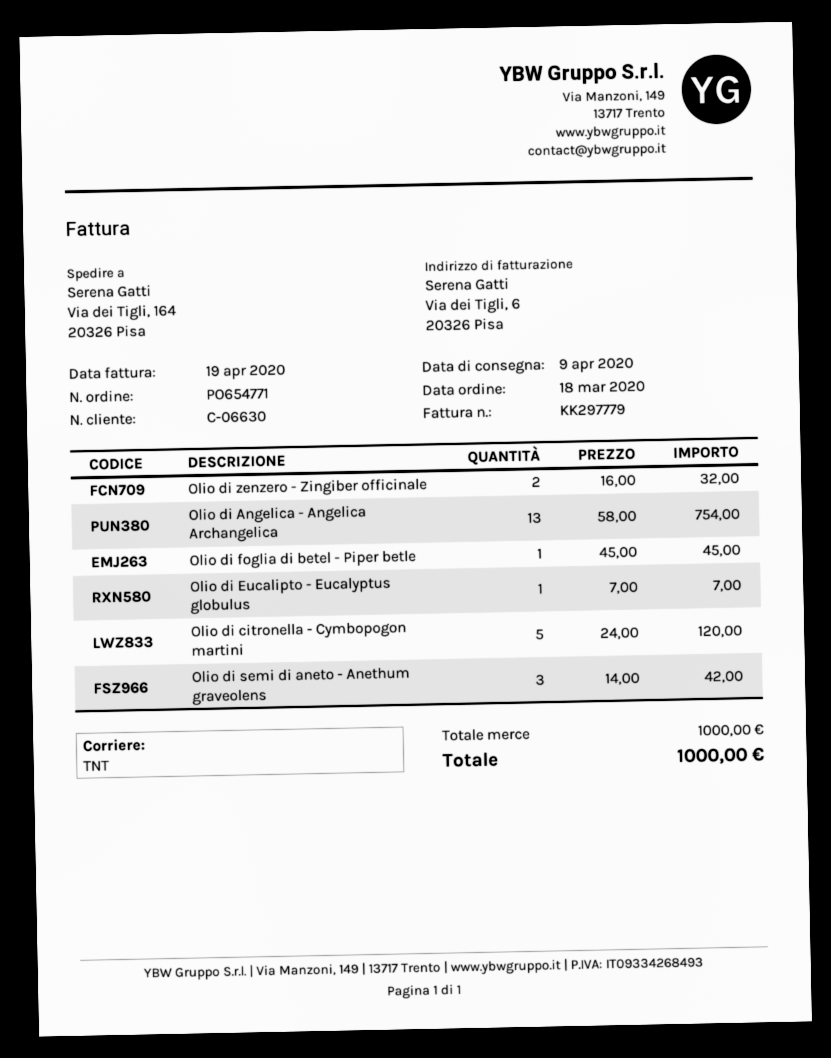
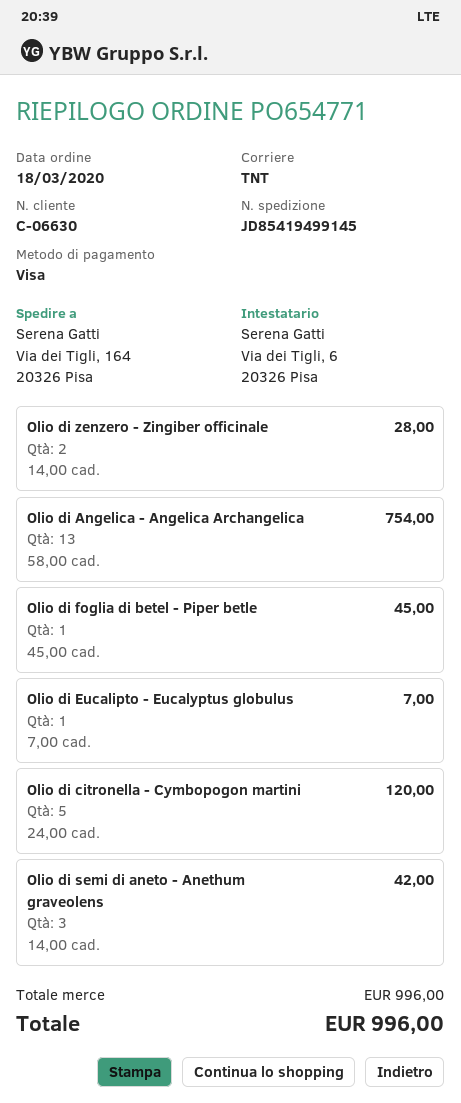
Olio di zenzero - Zingiber officinale: 2 x 16.00 = 32.00 -> 2 x 14.00 = 28.00
subtotal: 1000.00 -> 996.00
total: 1000.00 -> 996.00

